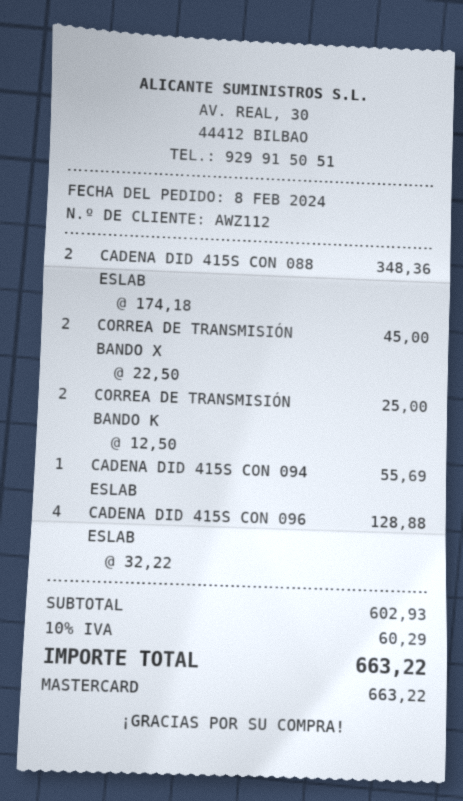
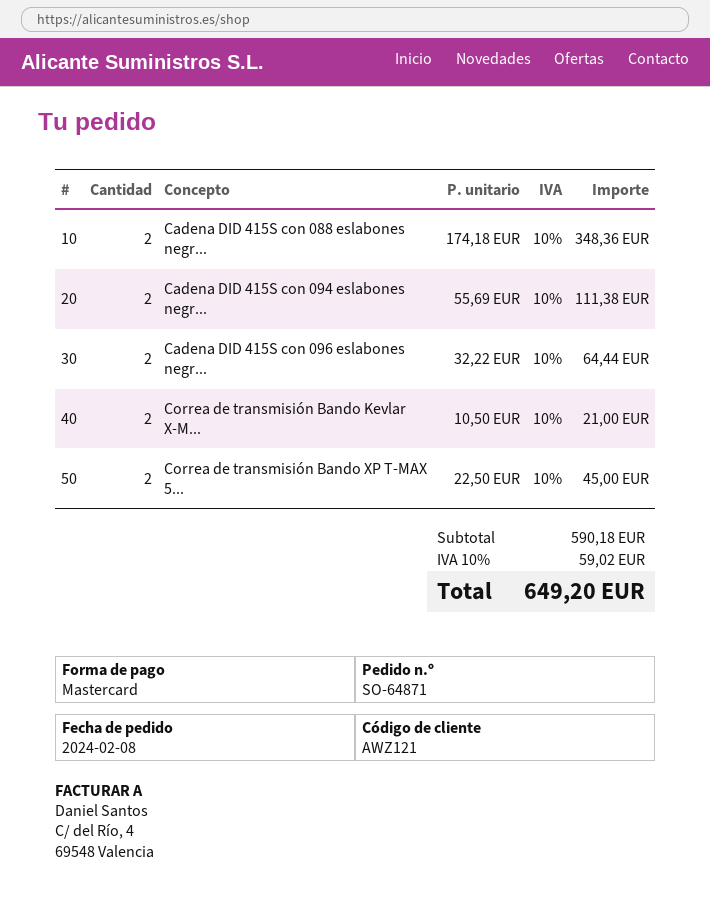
customer number: AWZ112 -> AWZ121
CORREA DE TRANSMISIÓN BANDO K: 2 x 12.50 = 25.00 -> 2 x 10.50 = 21.00
CADENA DID 415S CON 094 ESLAB: 1 x 55.69 = 55.69 -> 2 x 55.69 = 111.38
CADENA DID 415S CON 096 ESLAB: 4 x 32.22 = 128.88 -> 2 x 32.22 = 64.44
subtotal: 602.93 -> 590.18
tax: 10% = 60.29 -> 10% = 59.02
total: 663.22 -> 649.20

